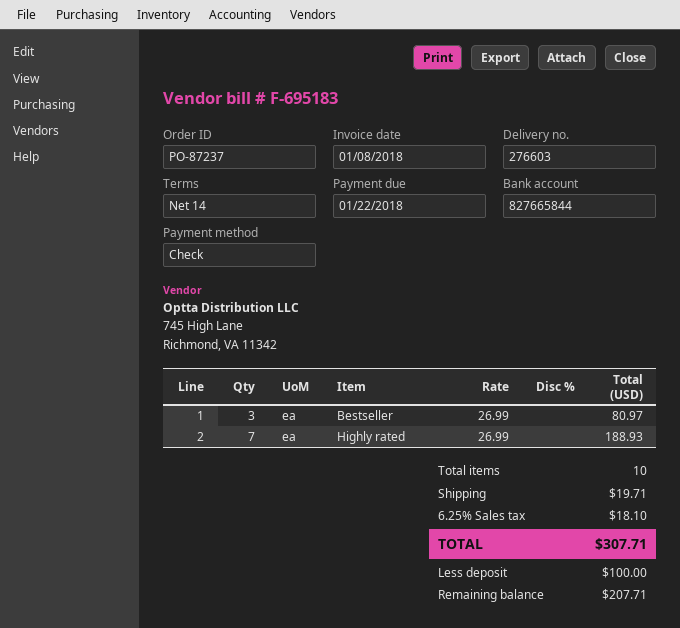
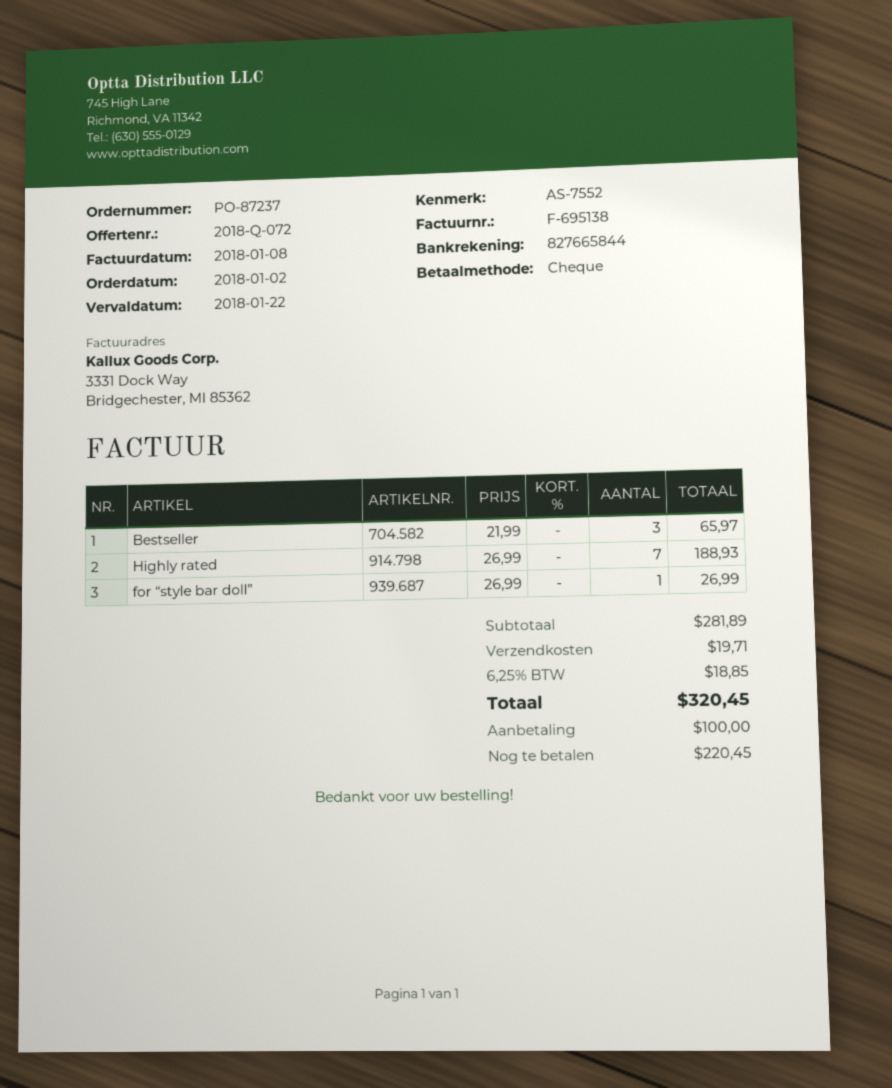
invoice number: F-695183 -> F-695138
Bestseller: 3 x 26.99 = 80.97 -> 3 x 21.99 = 65.97
for “style bar doll”: none -> 1 x 26.99 = 26.99
tax: 6.25% = 18.10 -> 6.25% = 18.85
total: 307.71 -> 320.45
balance: 207.71 -> 220.45

